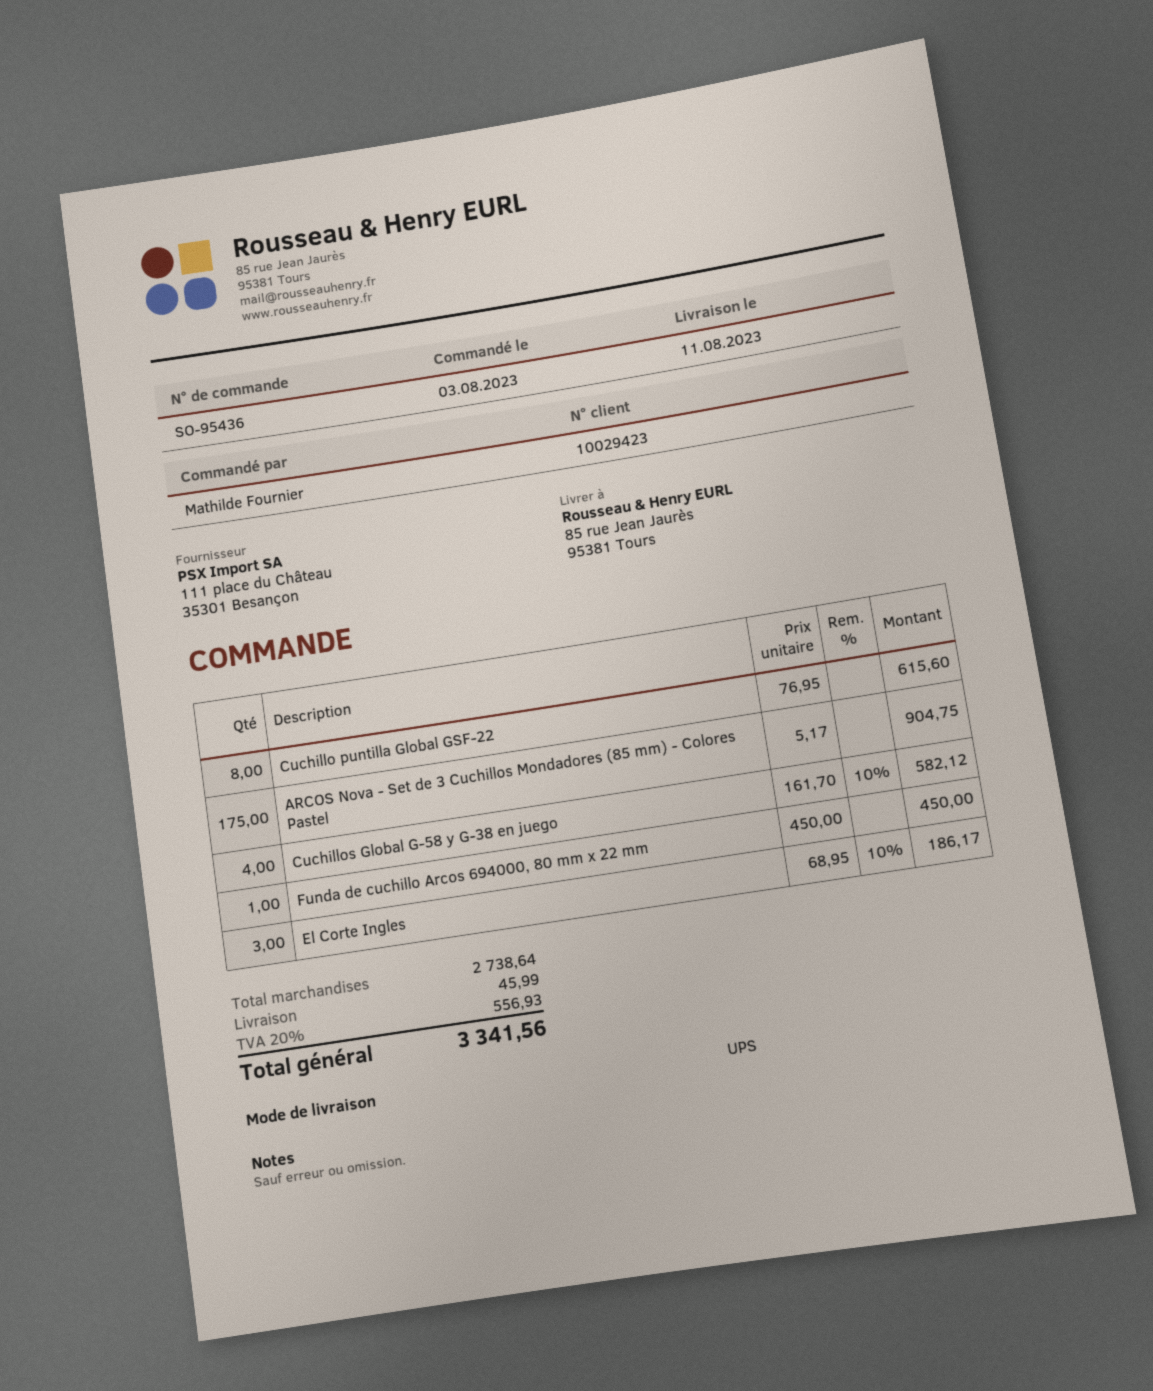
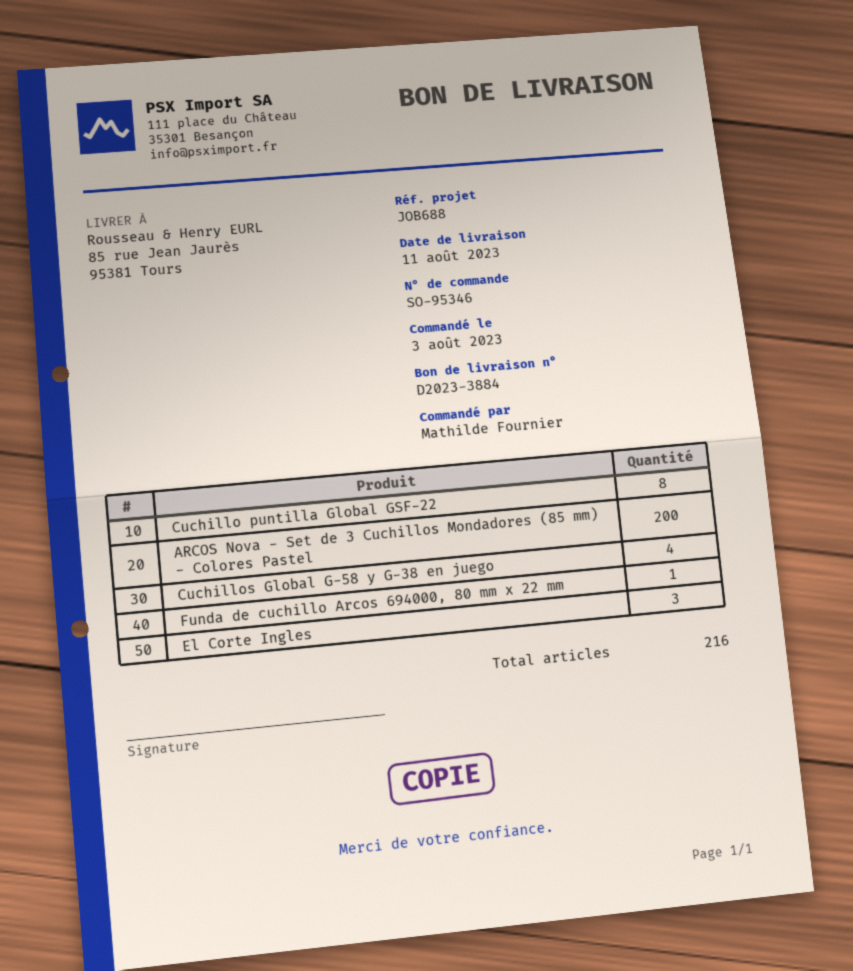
order number: SO-95436 -> SO-95346
ARCOS Nova - Set de 3 Cuchillos Mondadores (85 mm) - Colores Pastel: 175 -> 200

